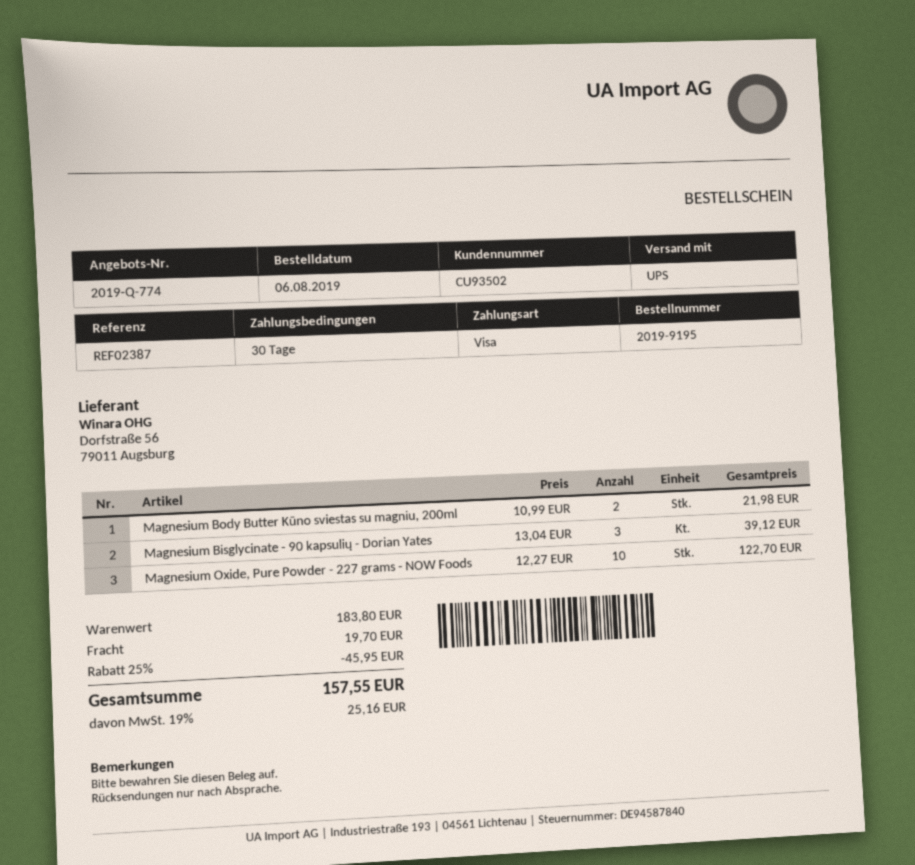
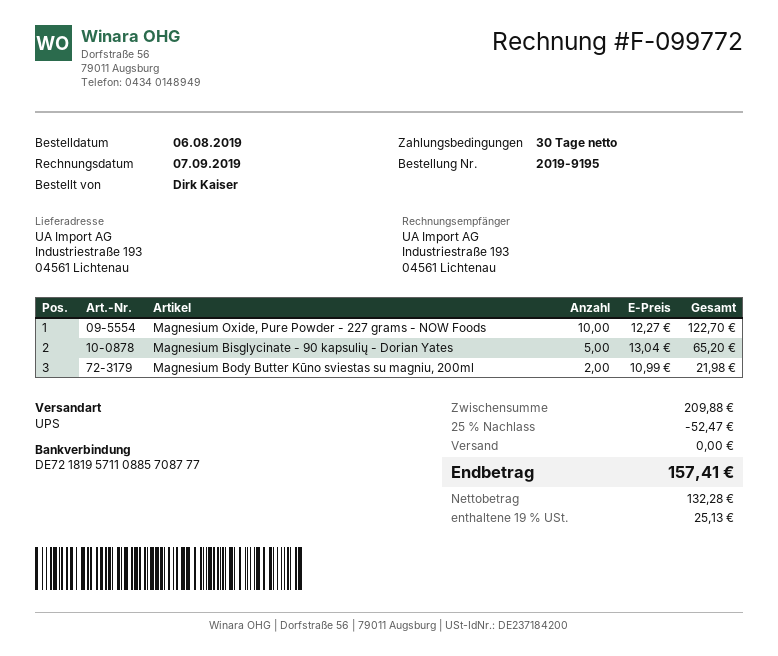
Magnesium Bisglycinate - 90 kapsulių - Dorian Yates: 3 x 13.04 = 39.12 -> 5 x 13.04 = 65.20
subtotal: 183.80 -> 209.88
discount: 25% = 45.95 -> 25% = 52.47
shipping: 19.70 -> 0.00
tax: 19% = 25.16 -> 19% = 25.13
total: 157.55 -> 157.41

